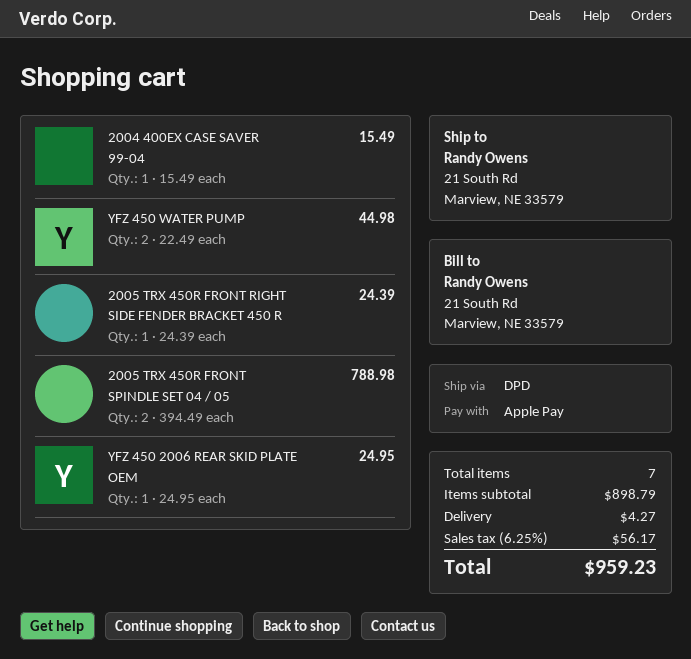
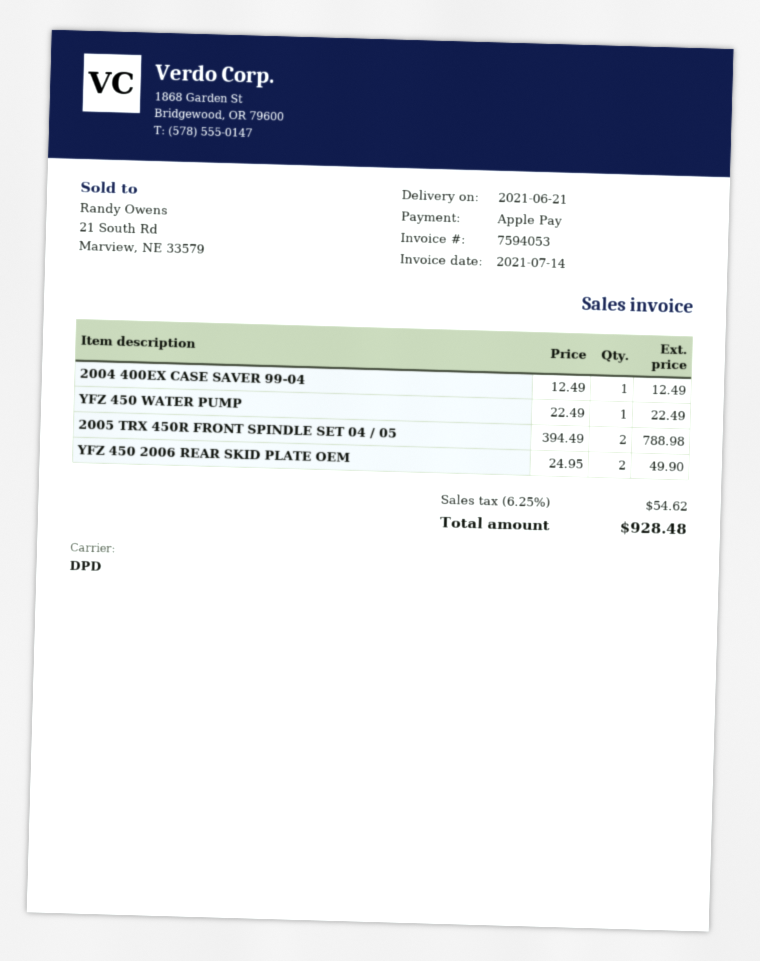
2004 400EX CASE SAVER 99-04: 1 x 15.49 = 15.49 -> 1 x 12.49 = 12.49
YFZ 450 WATER PUMP: 2 x 22.49 = 44.98 -> 1 x 22.49 = 22.49
2005 TRX 450R FRONT RIGHT SIDE FENDER BRACKET 450 R: 1 x 24.39 = 24.39 -> none
YFZ 450 2006 REAR SKID PLATE OEM: 1 x 24.95 = 24.95 -> 2 x 24.95 = 49.90
shipping: 4.27 -> none
tax: 6.25% = 56.17 -> 6.25% = 54.62
total: 959.23 -> 928.48

